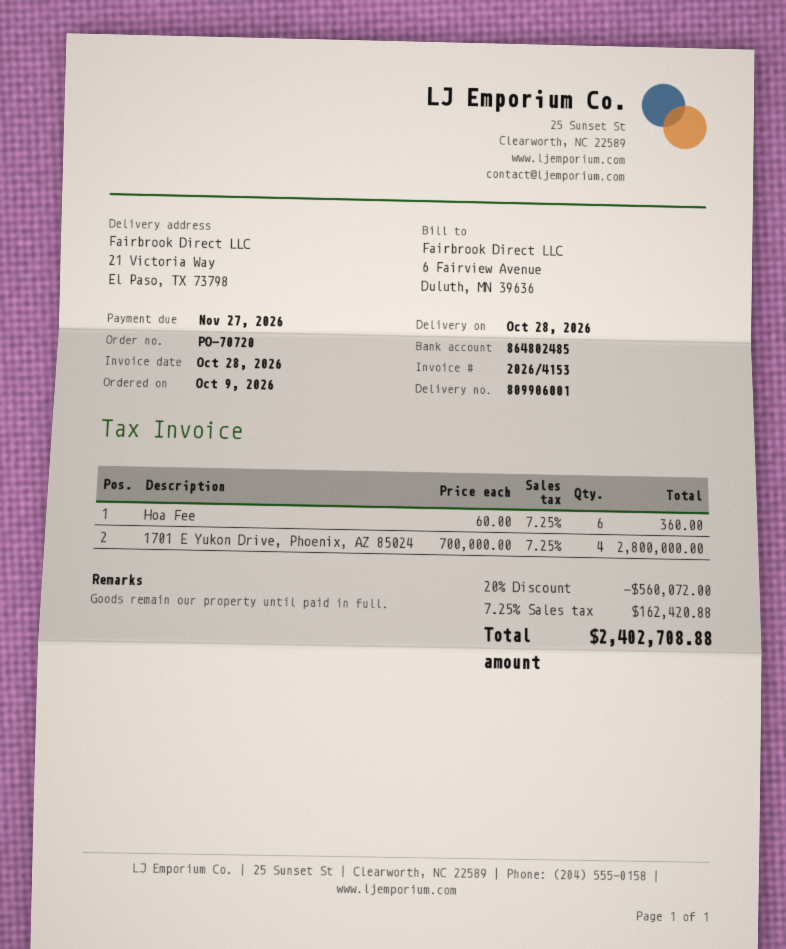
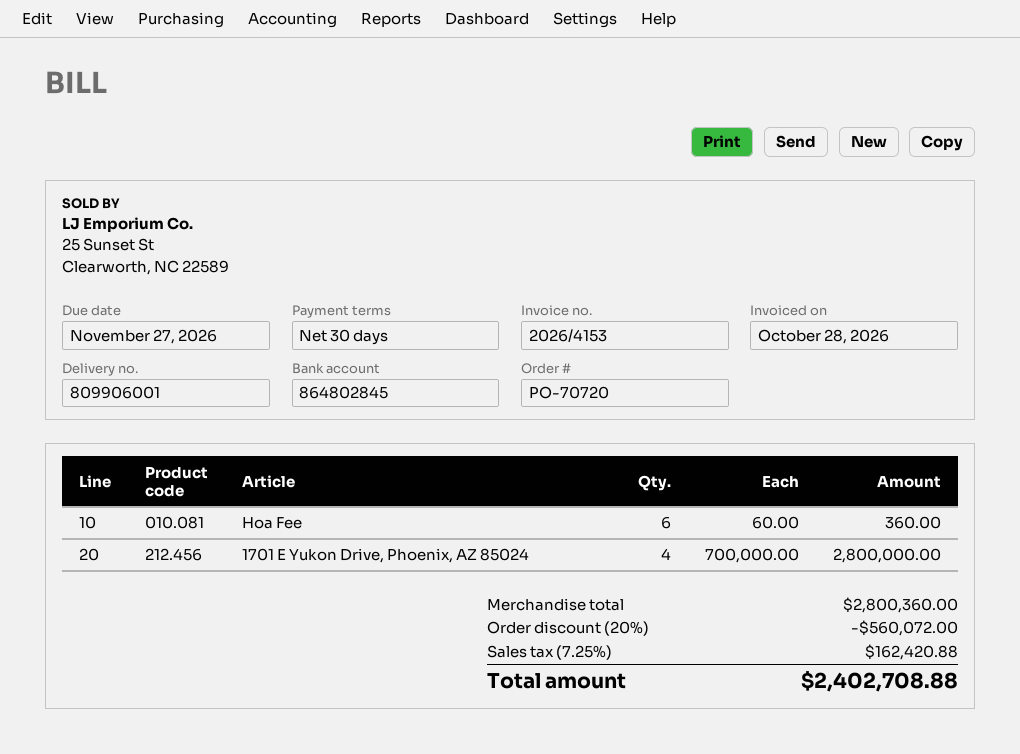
bank account: 864802485 -> 864802845

